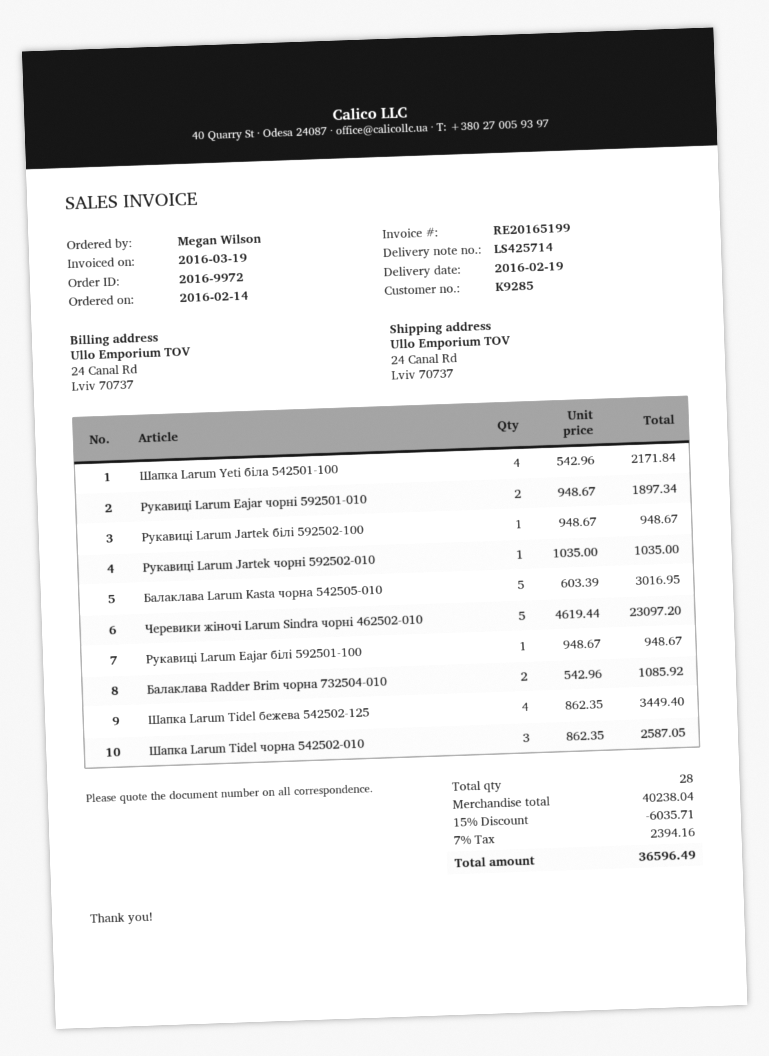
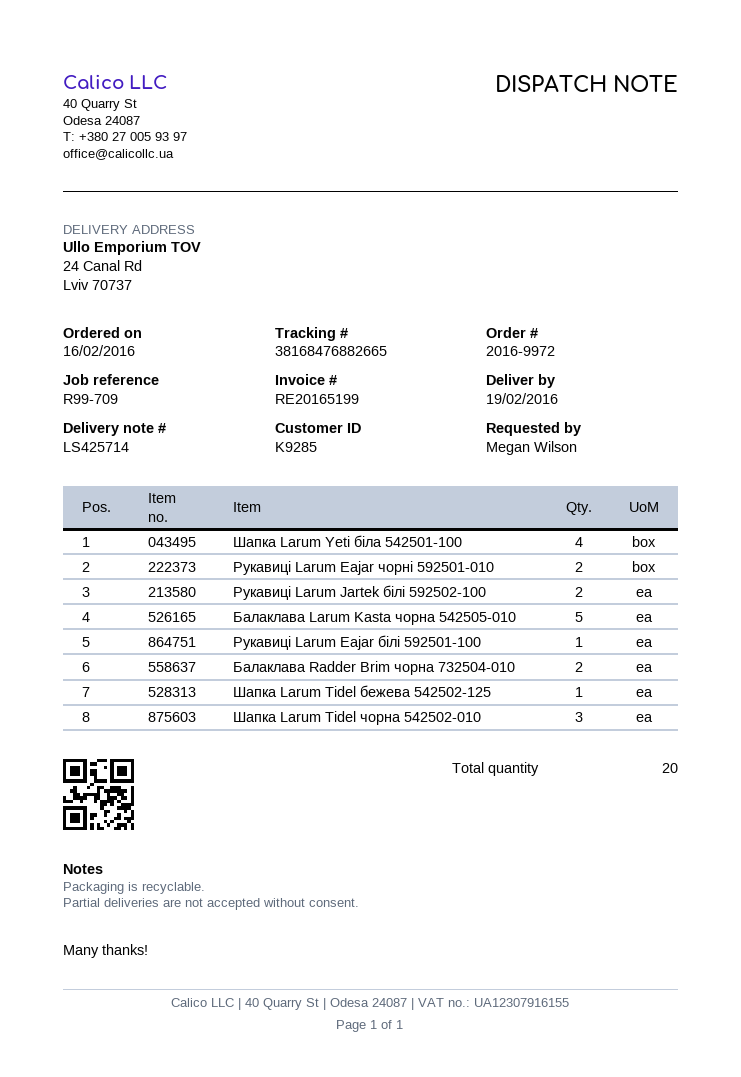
order date: 2016-02-14 -> 2016-02-16
Рукавиці Larum Jartek білі 592502-100: 1 -> 2
Рукавиці Larum Jartek чорні 592502-010: 1 -> none
Черевики жіночі Larum Sindra чорні 462502-010: 5 -> none
Шапка Larum Tidel бежева 542502-125: 4 -> 1
total quantity: 28 -> 20

